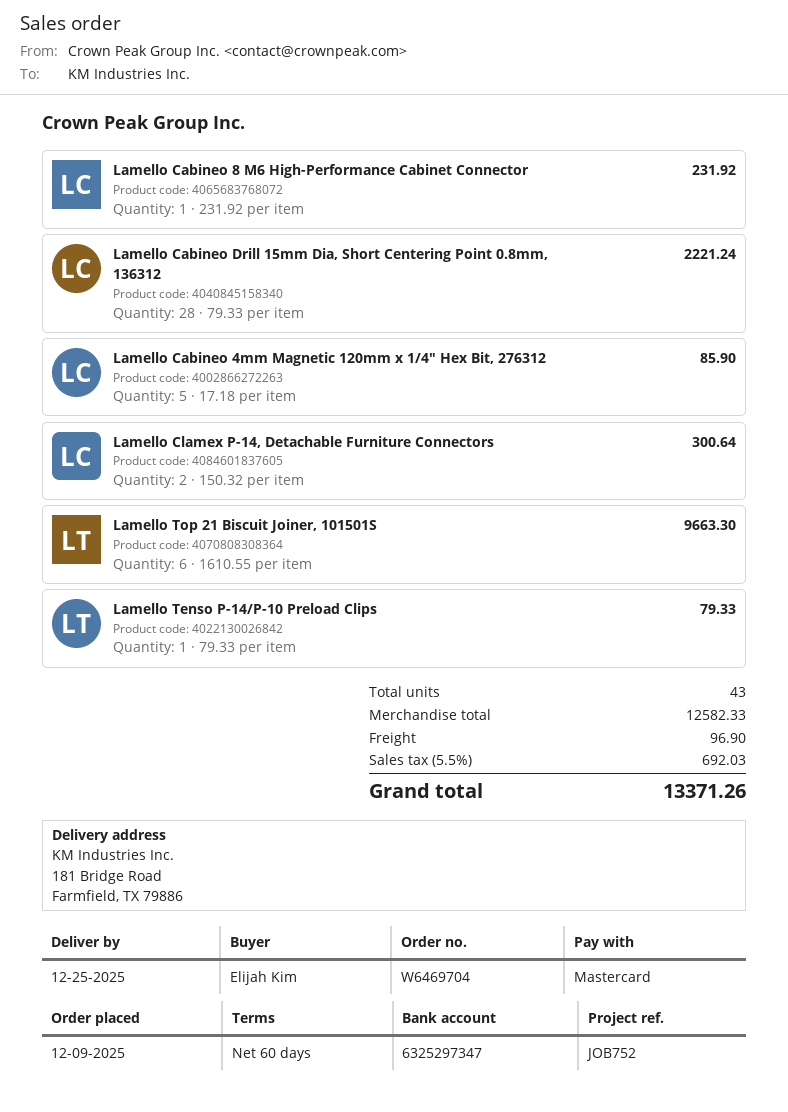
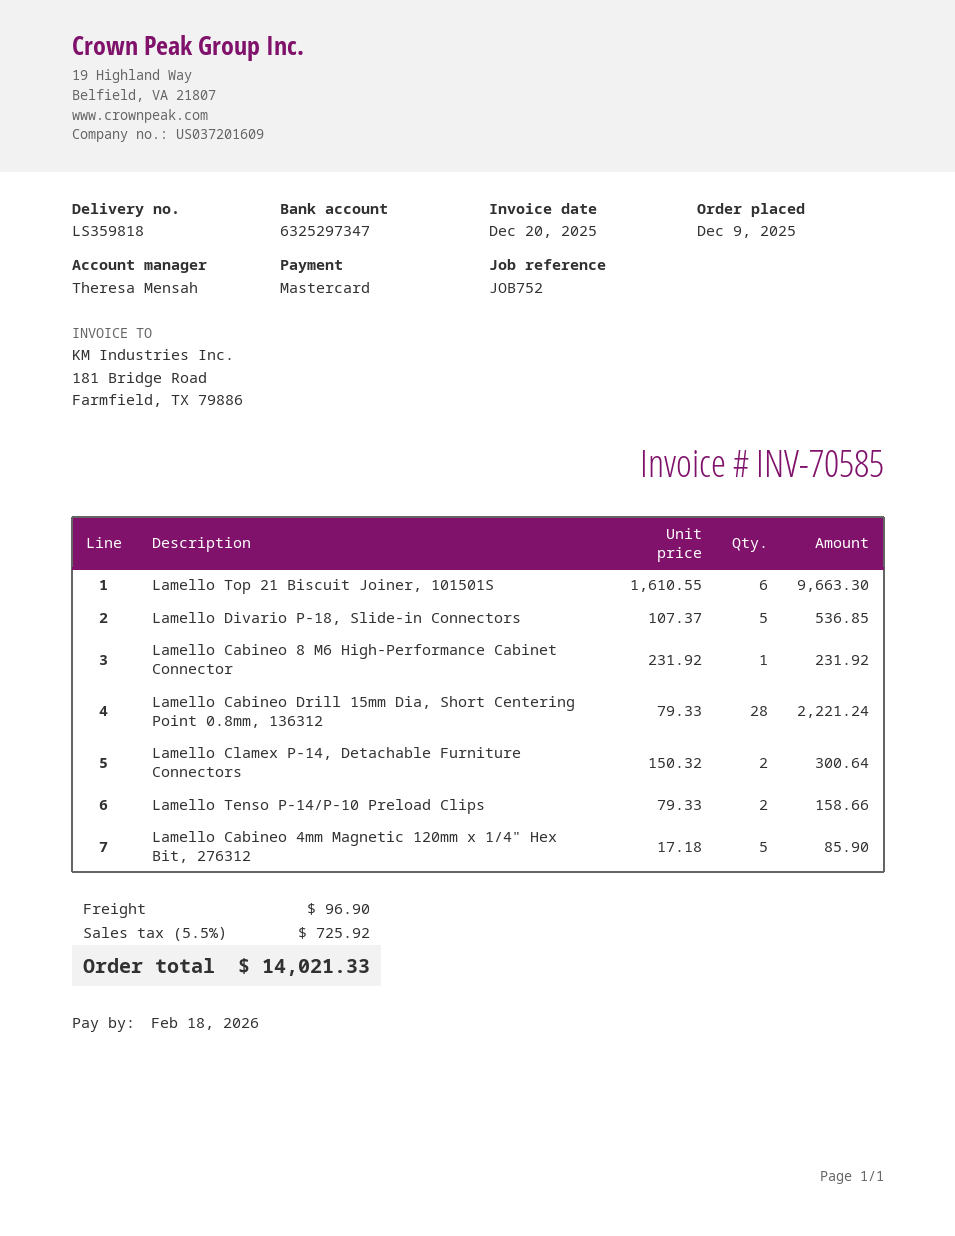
Lamello Tenso P-14/P-10 Preload Clips: 1 x 79.33 = 79.33 -> 2 x 79.33 = 158.66
Lamello Divario P-18, Slide-in Connectors: none -> 5 x 107.37 = 536.85
tax: 5.5% = 692.03 -> 5.5% = 725.92
total: 13371.26 -> 14021.33

